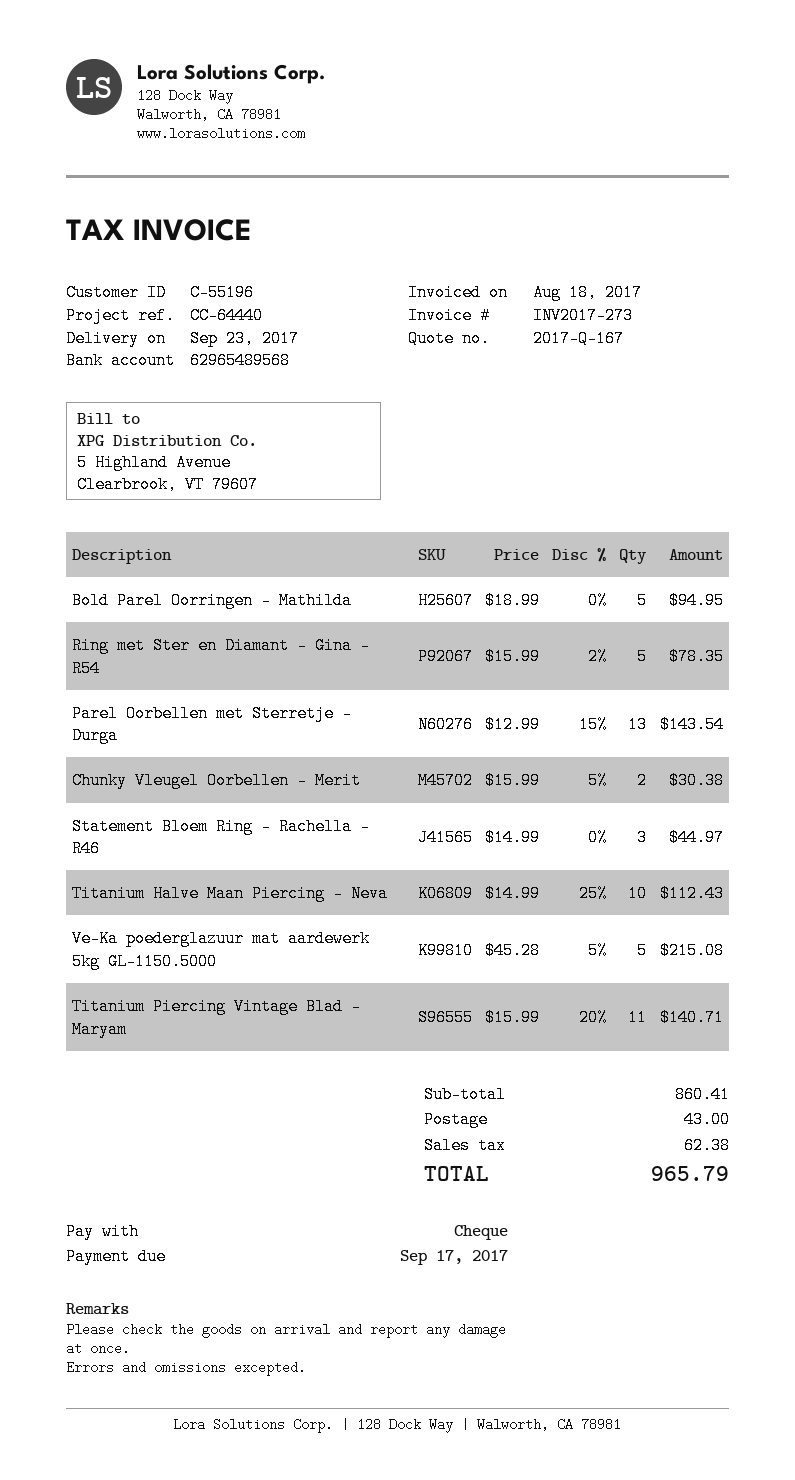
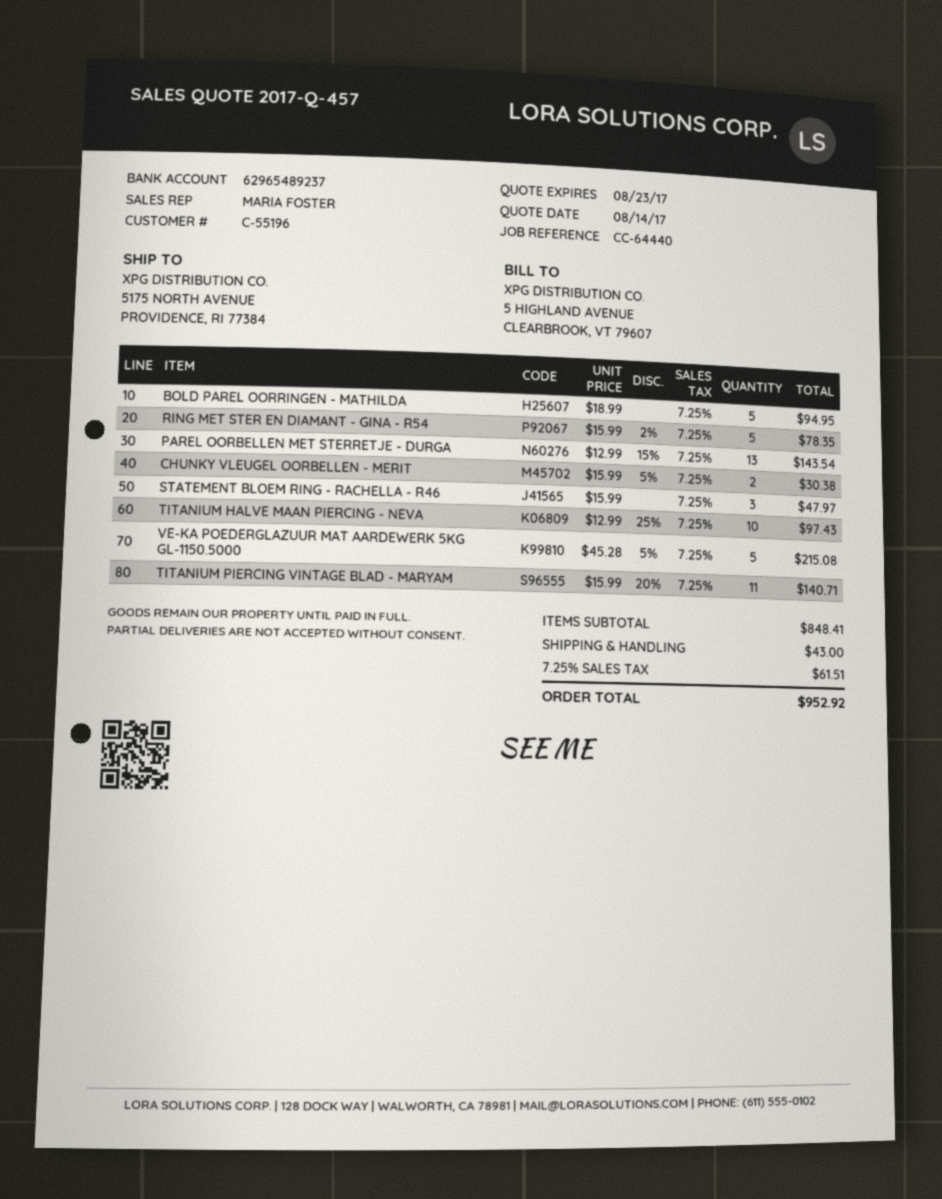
quote number: 2017-Q-167 -> 2017-Q-457
bank account: 62965489568 -> 62965489237
Statement Bloem Ring - Rachella - R46: 3 x 14.99 = 44.97 -> 3 x 15.99 = 47.97
Titanium Halve Maan Piercing - Neva: 10 x 14.99 - 25% = 112.43 -> 10 x 12.99 - 25% = 97.43
subtotal: 860.41 -> 848.41
tax: 62.38 -> 61.51
total: 965.79 -> 952.92

